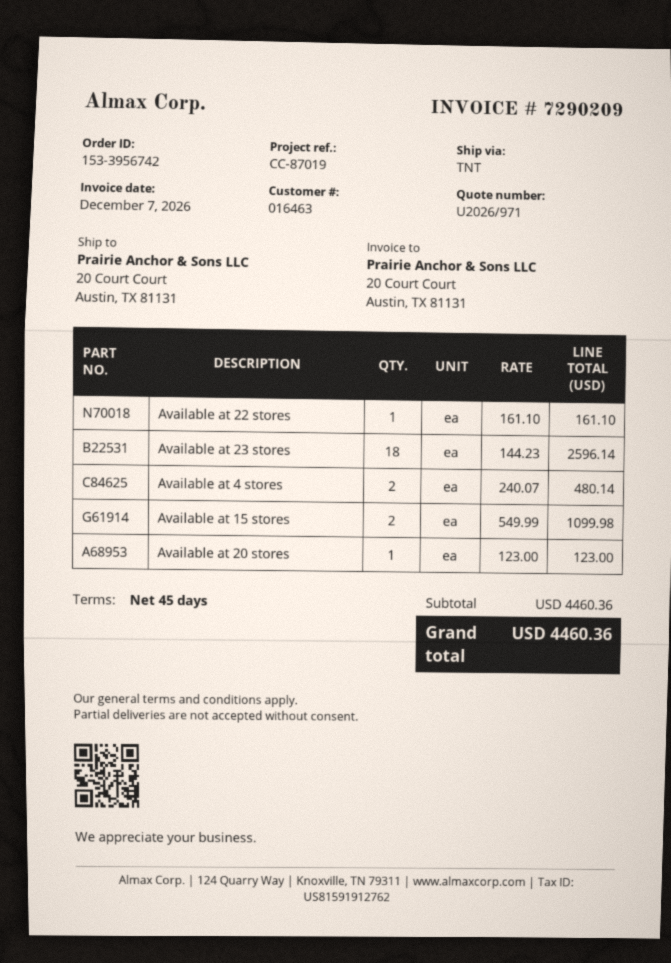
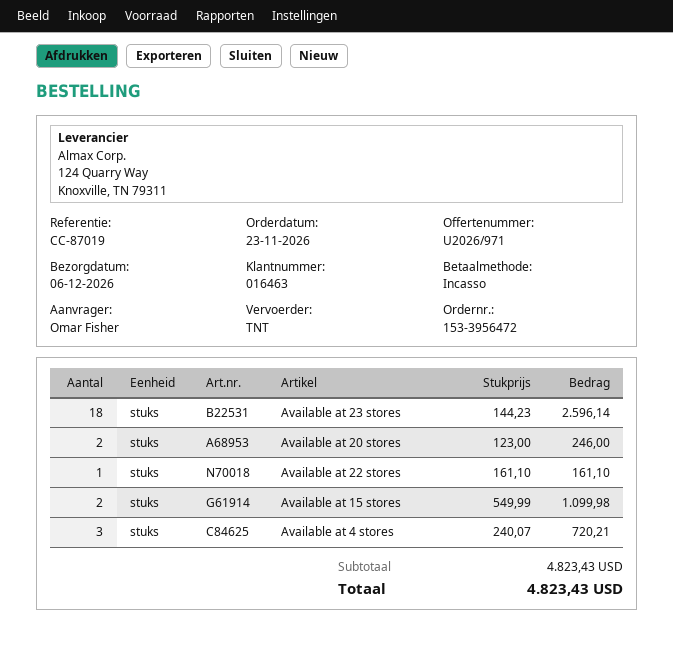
order number: 153-3956742 -> 153-3956472
Available at 4 stores: 2 x 240.07 = 480.14 -> 3 x 240.07 = 720.21
Available at 20 stores: 1 x 123.00 = 123.00 -> 2 x 123.00 = 246.00
subtotal: 4460.36 -> 4823.43
total: 4460.36 -> 4823.43

